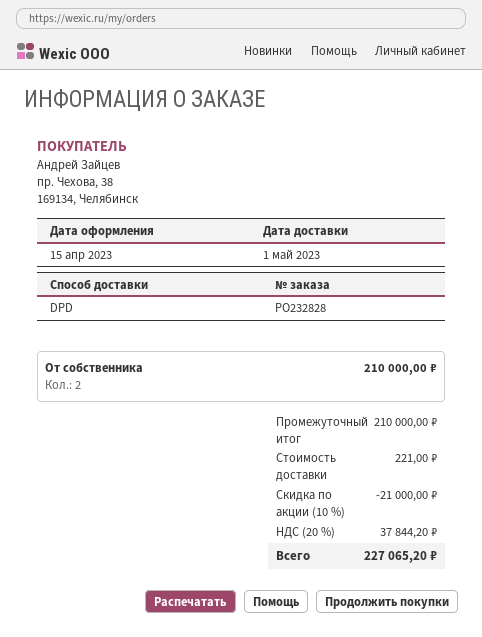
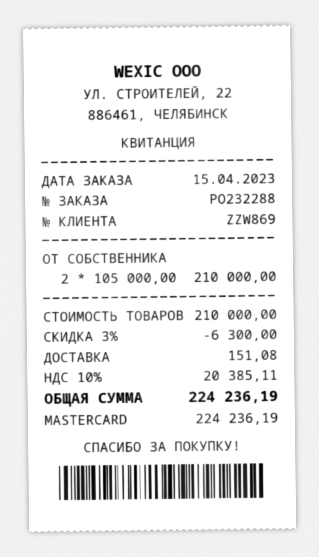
order number: PO232828 -> PO232288
discount: 10% = 21000.00 -> 3% = 6300.00
shipping: 221.00 -> 151.08
tax: 20% = 37844.20 -> 10% = 20385.11
total: 227065.20 -> 224236.19

